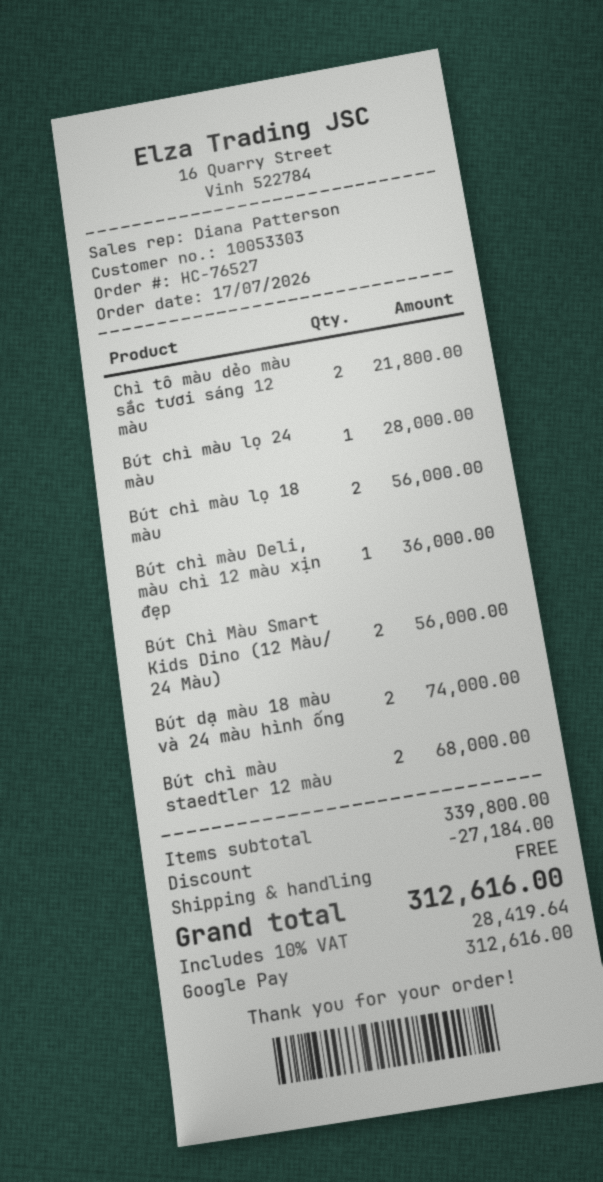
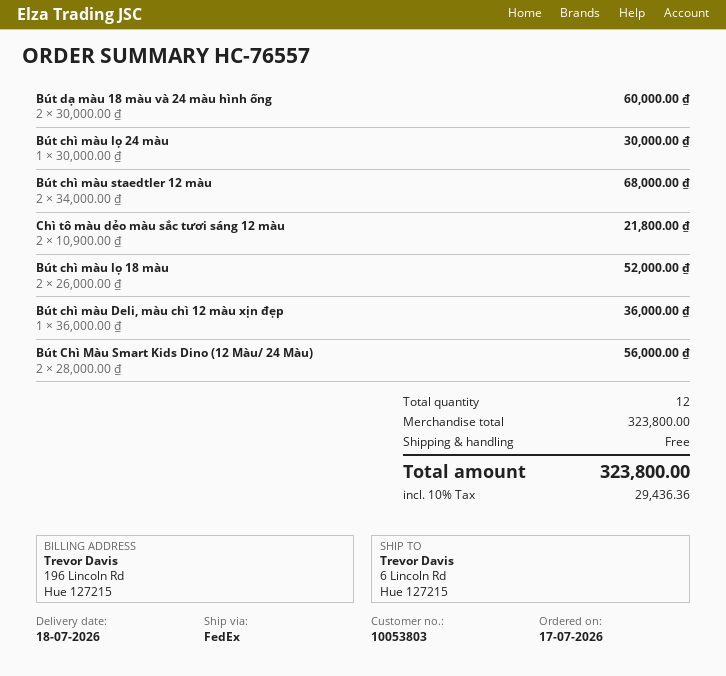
order number: HC-76527 -> HC-76557
customer number: 10053303 -> 10053803
Bút chì màu lọ 24 màu: 1 for 28000.00 -> 1 for 30000.00
Bút chì màu lọ 18 màu: 2 for 56000.00 -> 2 for 52000.00
Bút dạ màu 18 màu và 24 màu hình ống: 2 for 74000.00 -> 2 for 60000.00
subtotal: 339800.00 -> 323800.00
discount: 27184.00 -> none
tax: 10% = 28419.64 -> 10% = 29436.36
total: 312616.00 -> 323800.00

